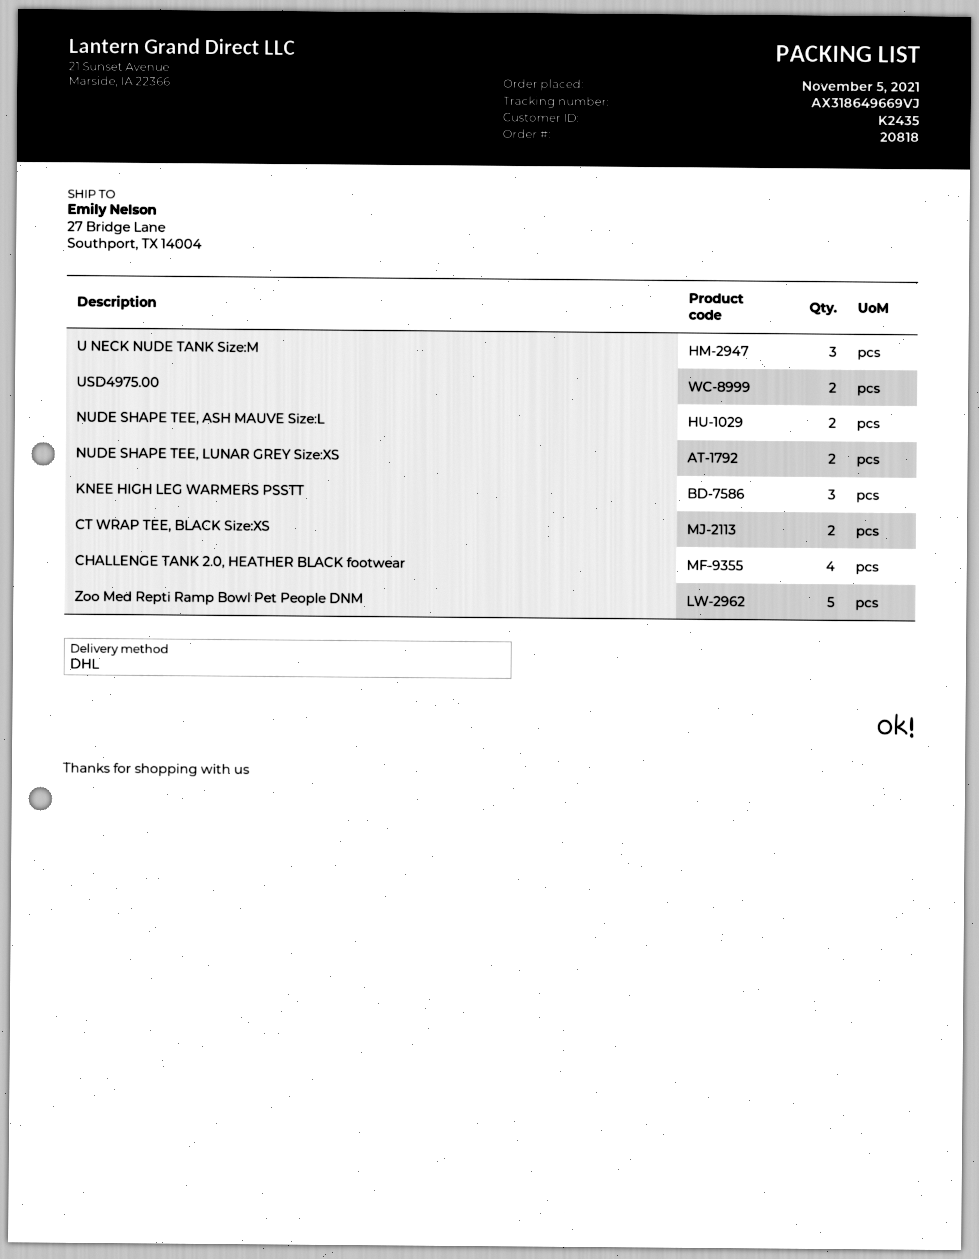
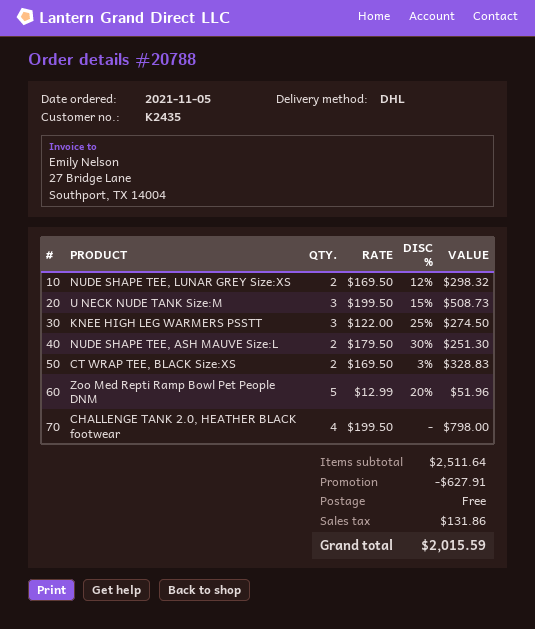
order number: 20818 -> 20788
USD4975.00: 2 -> none

